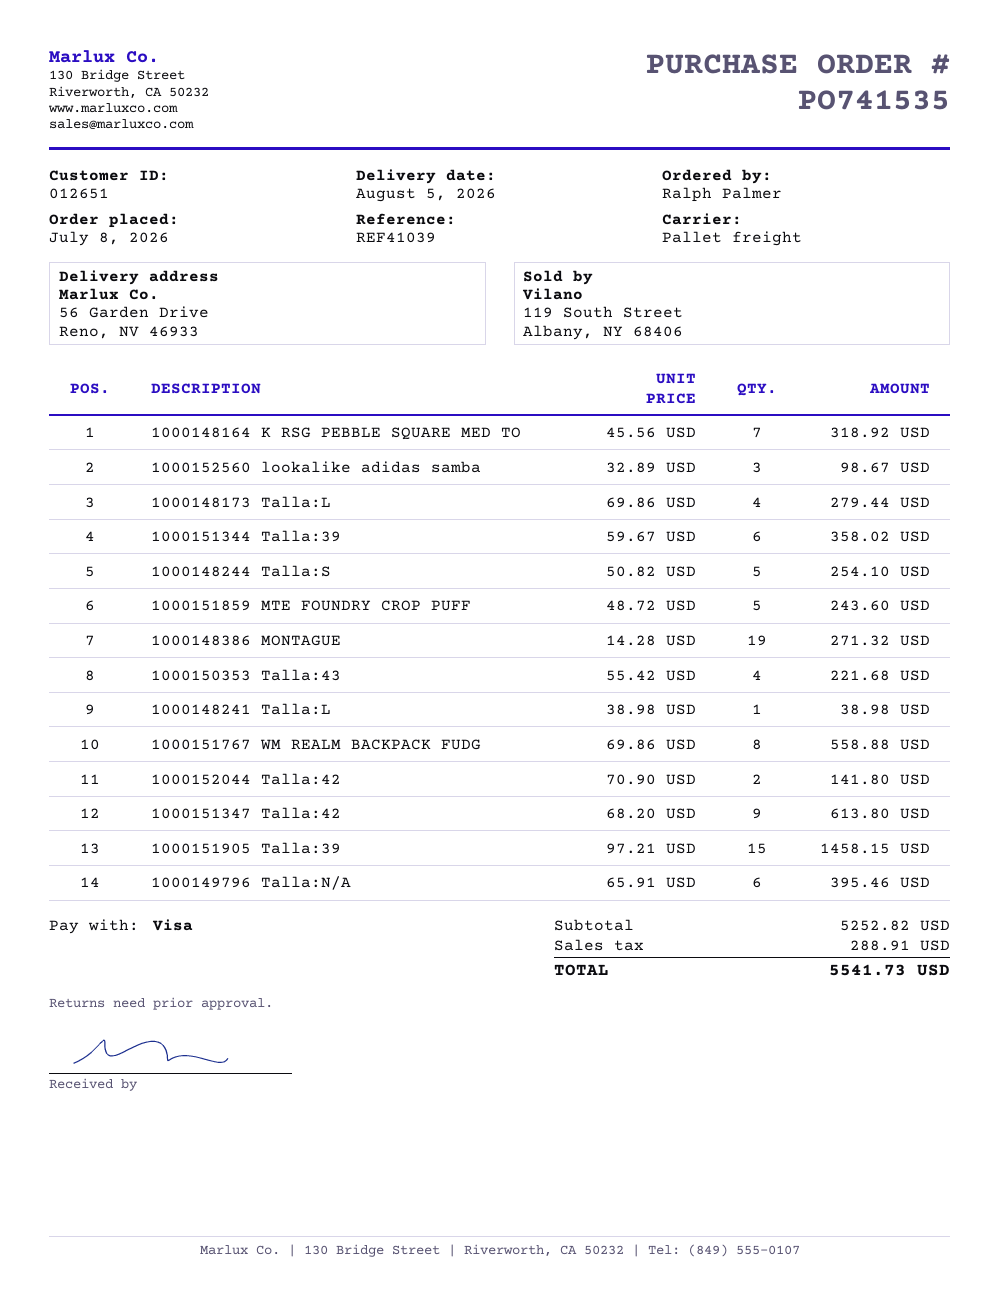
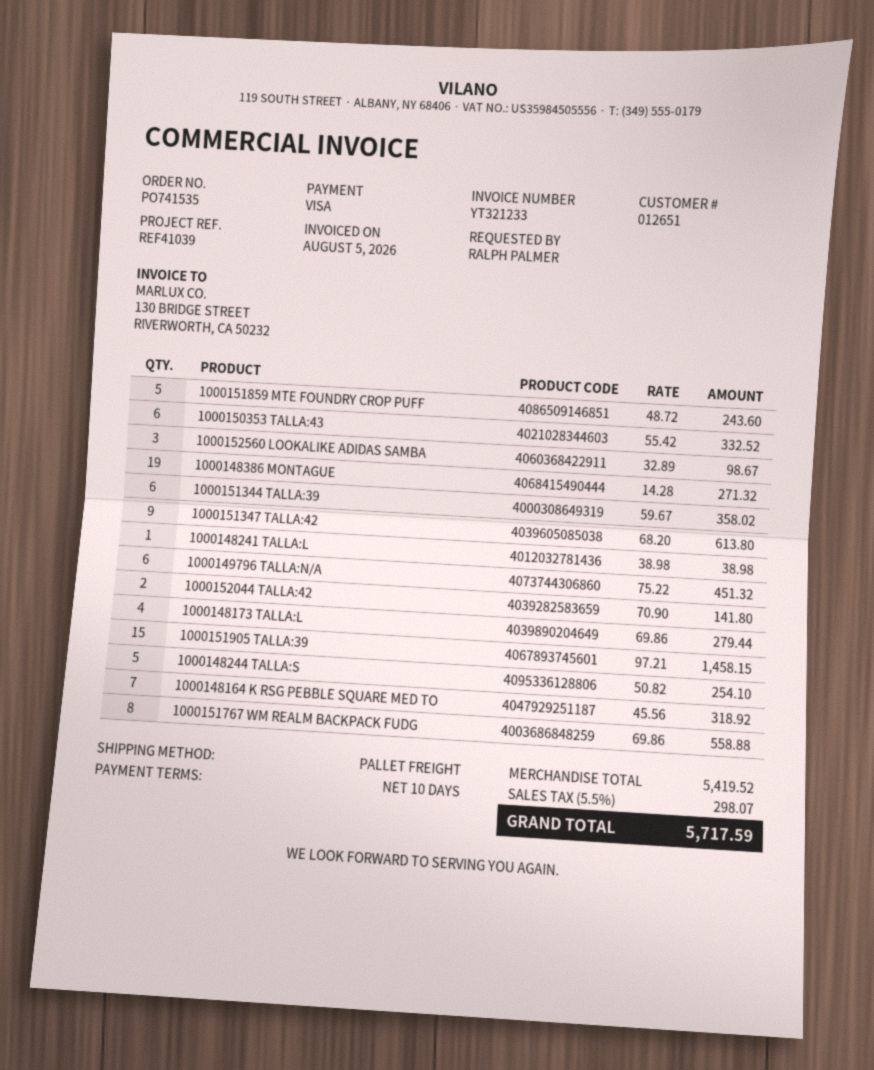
1000150353 Talla:43: 4 x 55.42 = 221.68 -> 6 x 55.42 = 332.52
1000149796 Talla:N/A: 6 x 65.91 = 395.46 -> 6 x 75.22 = 451.32
subtotal: 5252.82 -> 5419.52
tax: 288.91 -> 298.07
total: 5541.73 -> 5717.59

